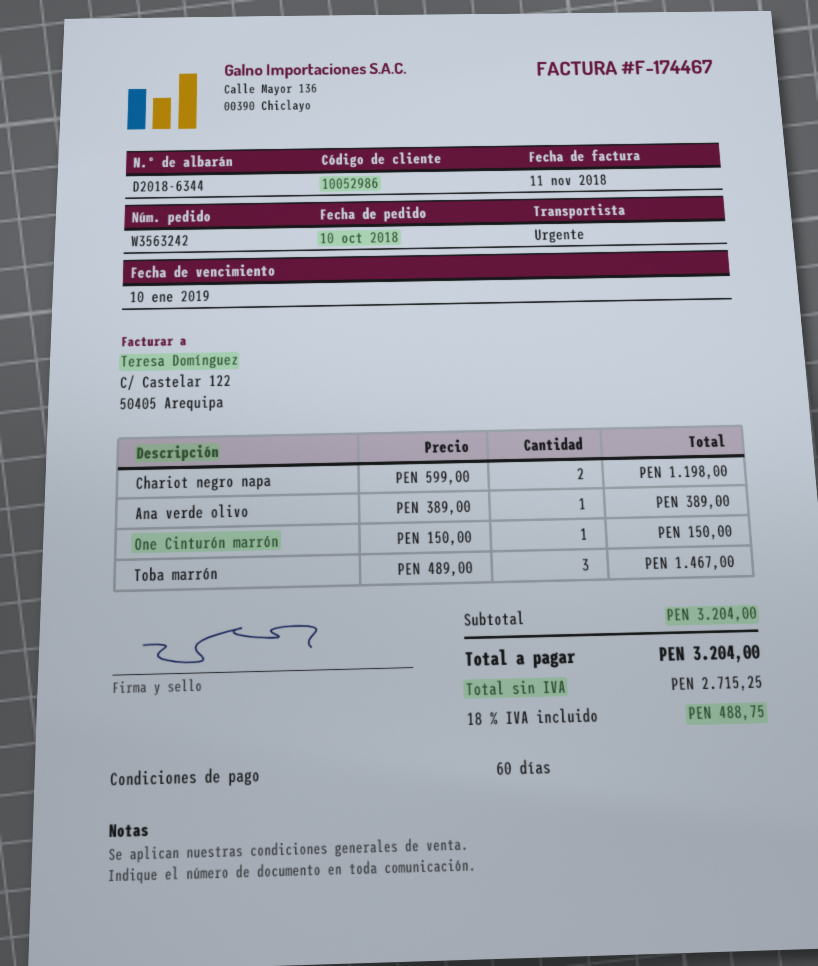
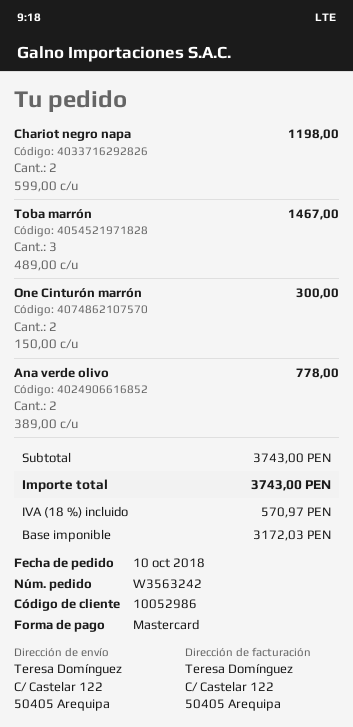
Ana verde olivo: 1 x 389.00 = 389.00 -> 2 x 389.00 = 778.00
One Cinturón marrón: 1 x 150.00 = 150.00 -> 2 x 150.00 = 300.00
subtotal: 3204.00 -> 3743.00
net: 2715.25 -> 3172.03
tax: 18% = 488.75 -> 18% = 570.97
total: 3204.00 -> 3743.00

